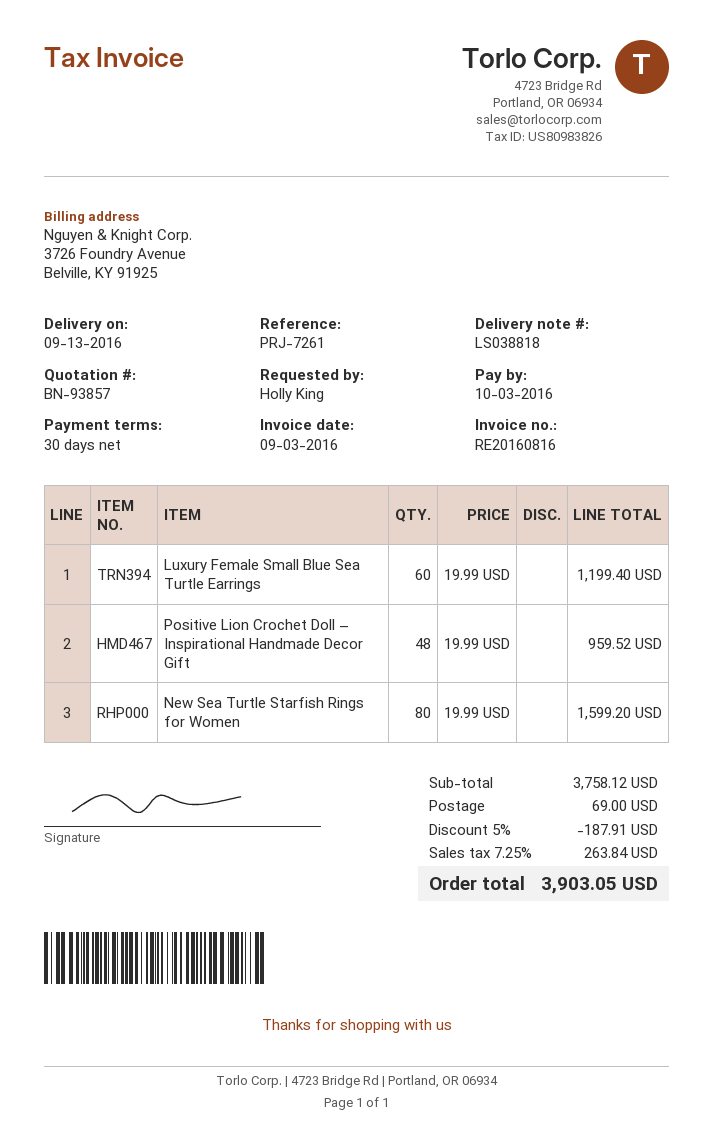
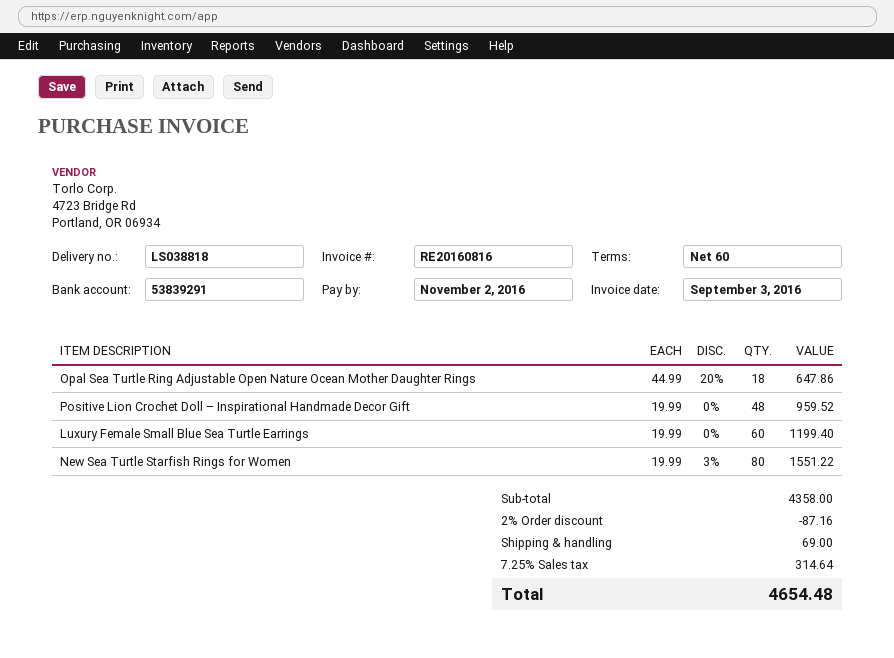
payment terms: 30 days -> 60 days
due date: 2016-10-03 -> 2016-11-02
New Sea Turtle Starfish Rings for Women: 80 x 19.99 = 1599.20 -> 80 x 19.99 - 3% = 1551.22
Opal Sea Turtle Ring Adjustable Open Nature Ocean Mother Daughter Rings: none -> 18 x 44.99 - 20% = 647.86
subtotal: 3758.12 -> 4358.00
discount: 5% = 187.91 -> 2% = 87.16
tax: 7.25% = 263.84 -> 7.25% = 314.64
total: 3903.05 -> 4654.48

